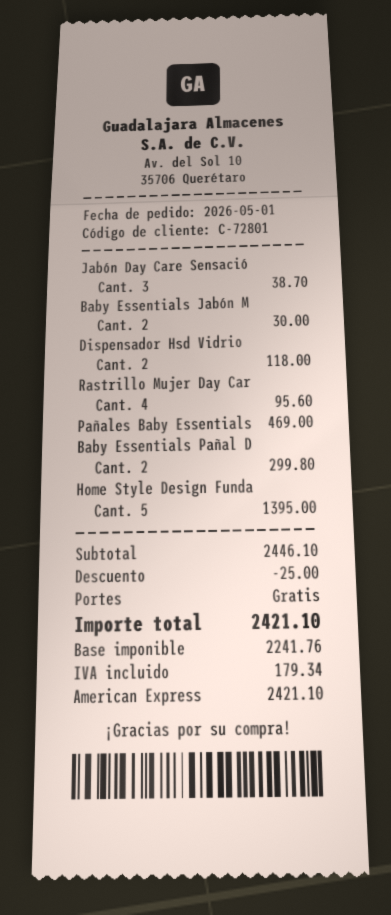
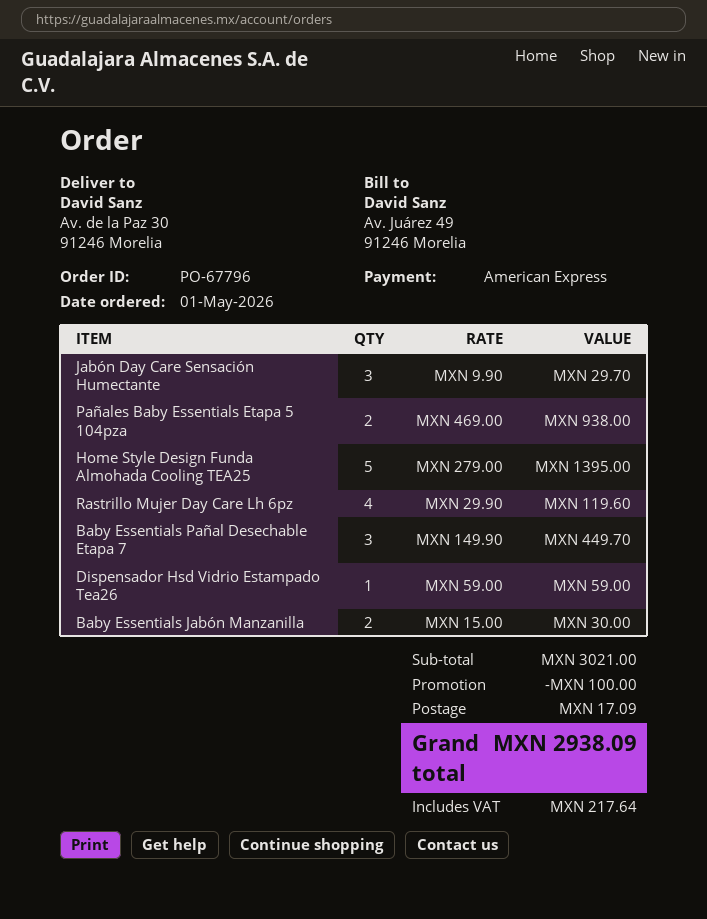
Jabón Day Care Sensació: 3 for 38.70 -> 3 for 29.70
Dispensador Hsd Vidrio: 2 for 118.00 -> 1 for 59.00
Rastrillo Mujer Day Car: 4 for 95.60 -> 4 for 119.60
Pañales Baby Essentials: 1 for 469.00 -> 2 for 938.00
Baby Essentials Pañal D: 2 for 299.80 -> 3 for 449.70
subtotal: 2446.10 -> 3021.00
discount: 25.00 -> 100.00
shipping: 0.00 -> 17.09
tax: 179.34 -> 217.64
total: 2421.10 -> 2938.09

